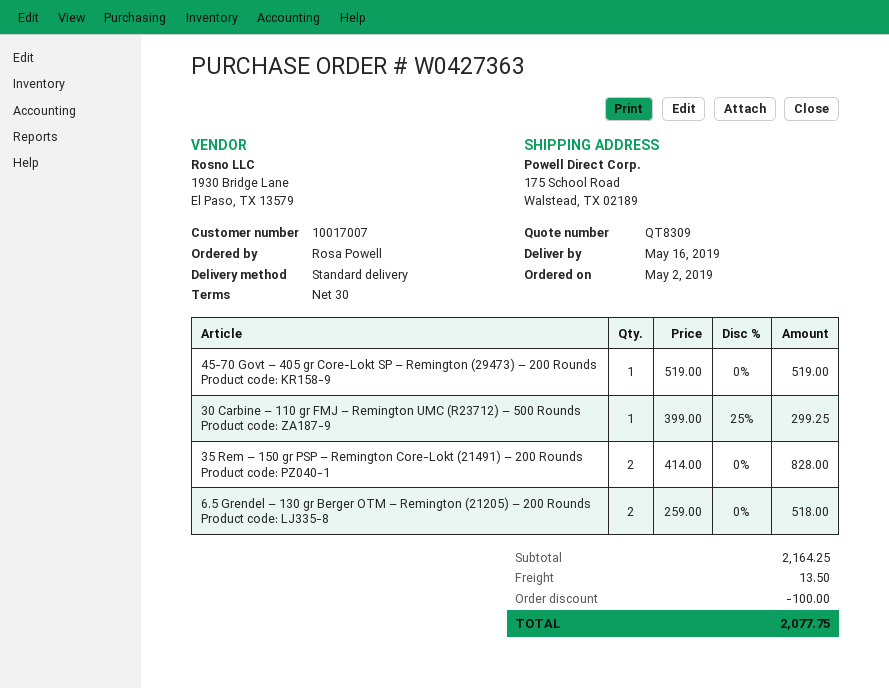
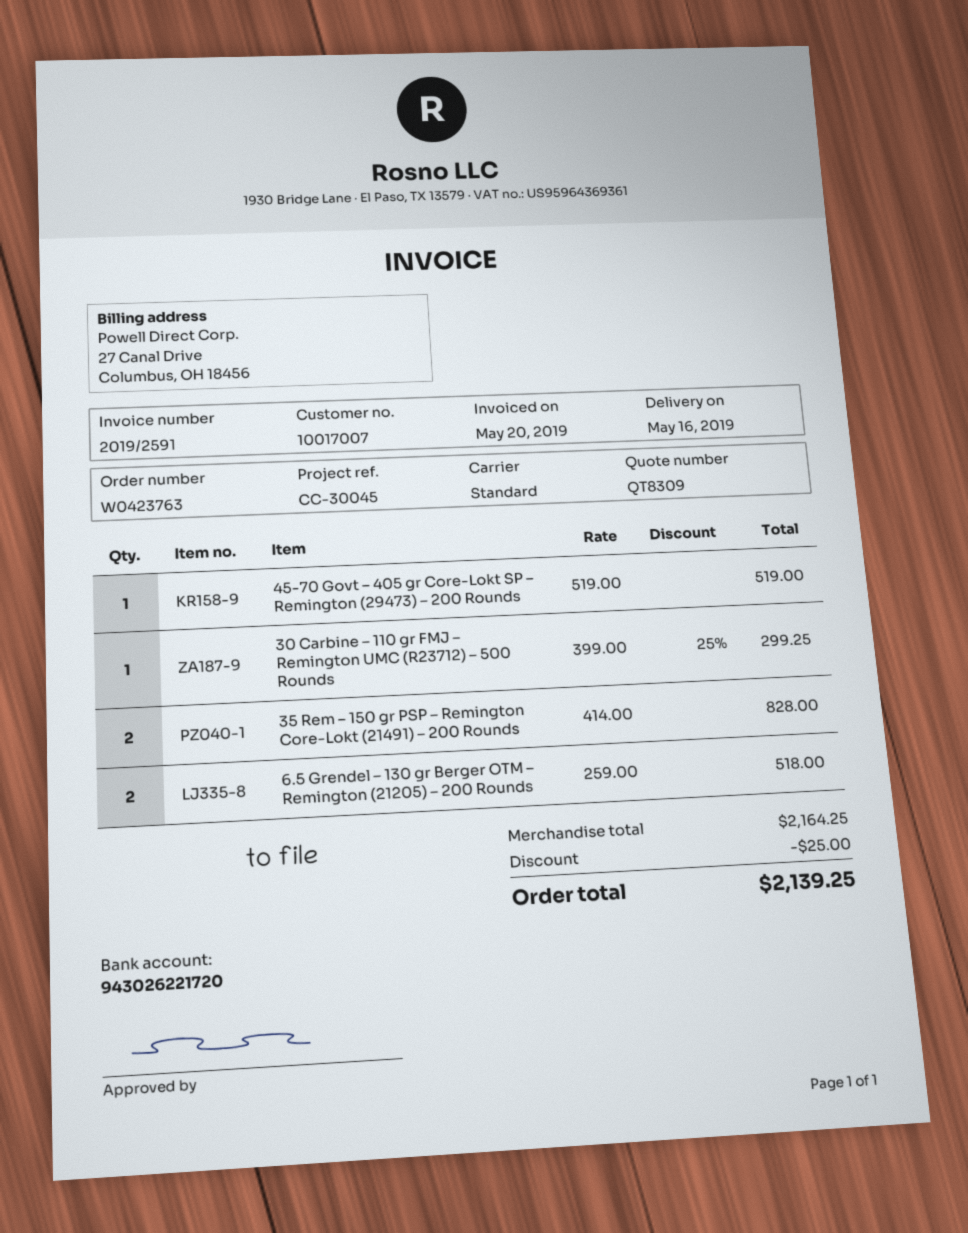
order number: W0427363 -> W0423763
discount: 100.00 -> 25.00
shipping: 13.50 -> none
total: 2077.75 -> 2139.25

